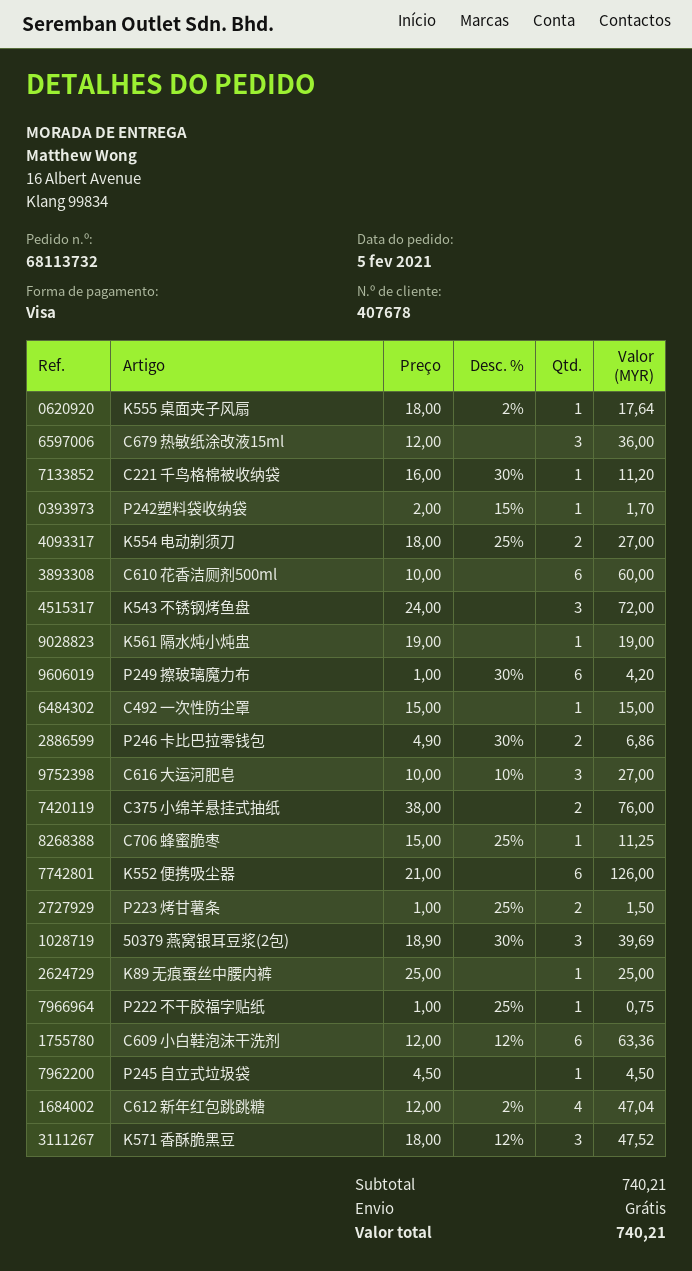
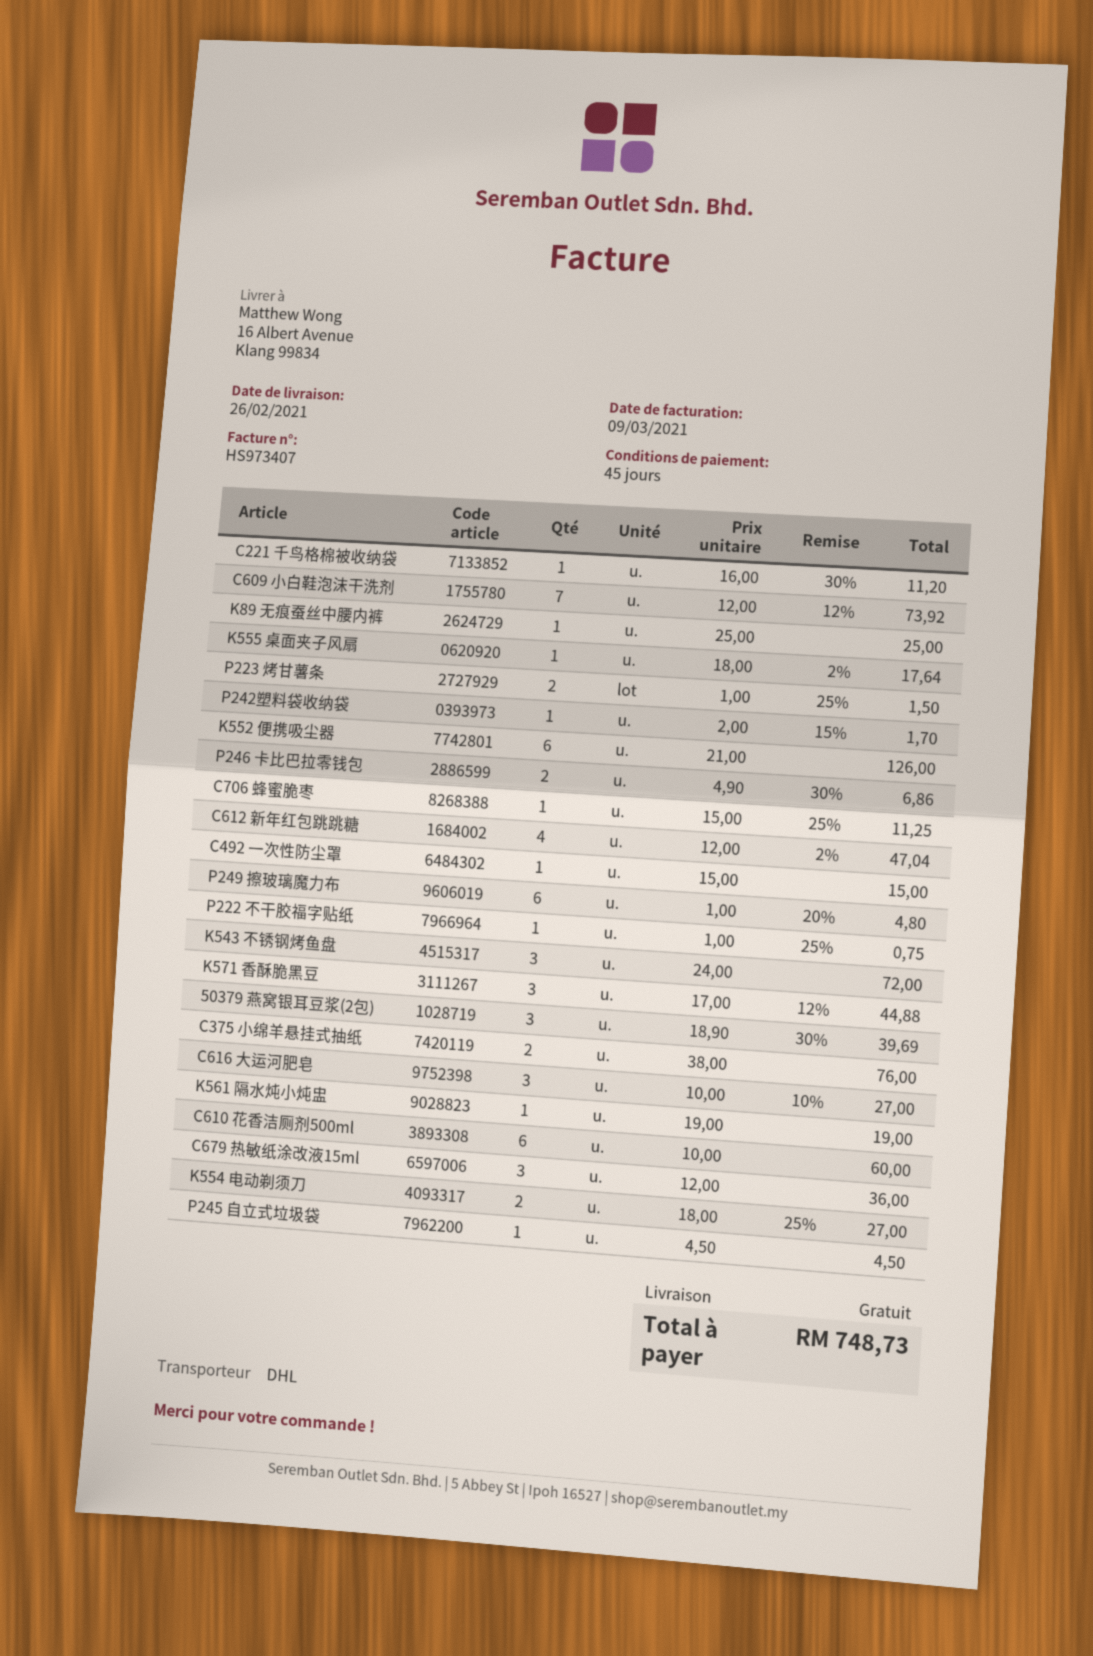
P249 擦玻璃魔力布: 6 x 1.00 - 30% = 4.20 -> 6 x 1.00 - 20% = 4.80
C609 小白鞋泡沫干洗剂: 6 x 12.00 - 12% = 63.36 -> 7 x 12.00 - 12% = 73.92
K571 香酥脆黑豆: 3 x 18.00 - 12% = 47.52 -> 3 x 17.00 - 12% = 44.88
total: 740.21 -> 748.73

